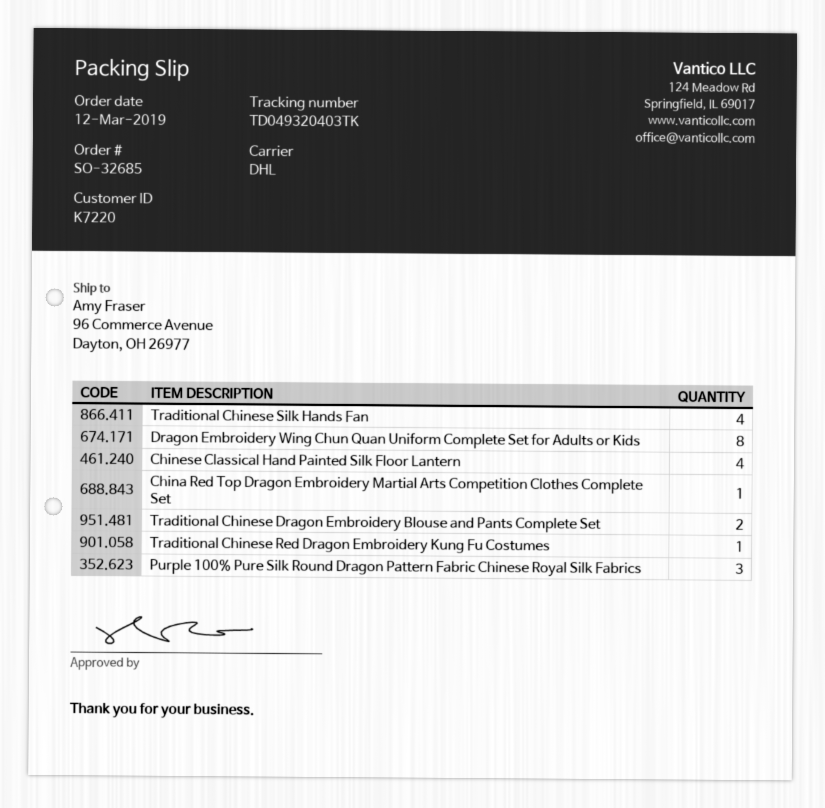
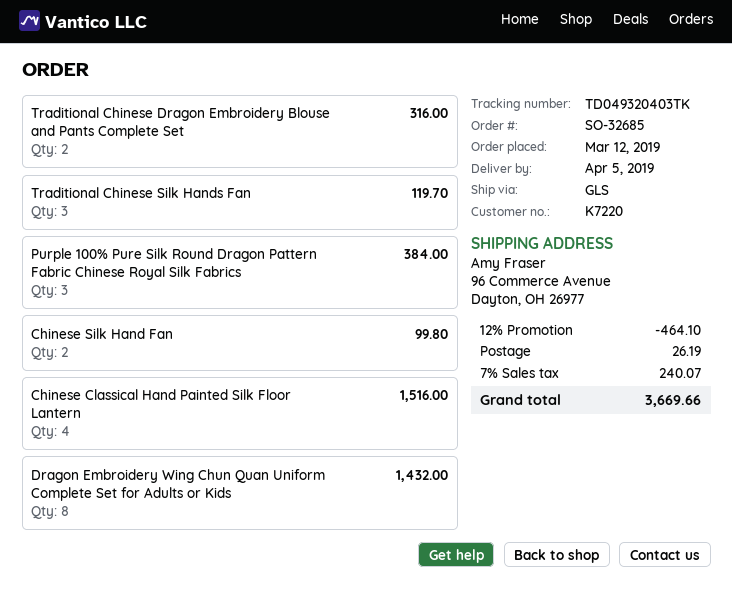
shipping method: DHL -> GLS
Traditional Chinese Silk Hands Fan: 4 -> 3
China Red Top Dragon Embroidery Martial Arts Competition Clothes Complete Set: 1 -> none
Traditional Chinese Red Dragon Embroidery Kung Fu Costumes: 1 -> none
Chinese Silk Hand Fan: none -> 2

